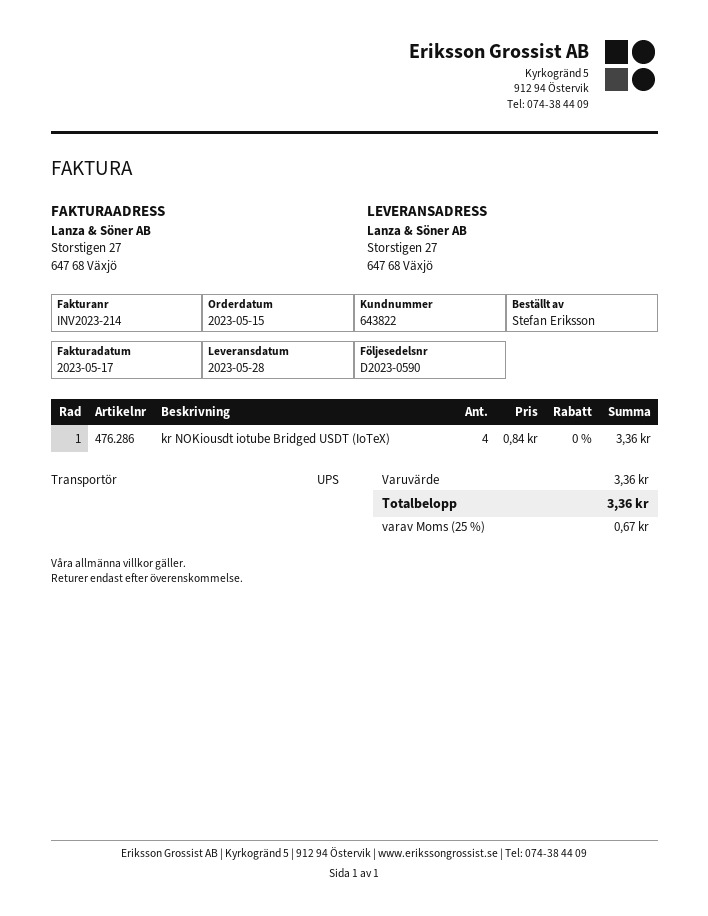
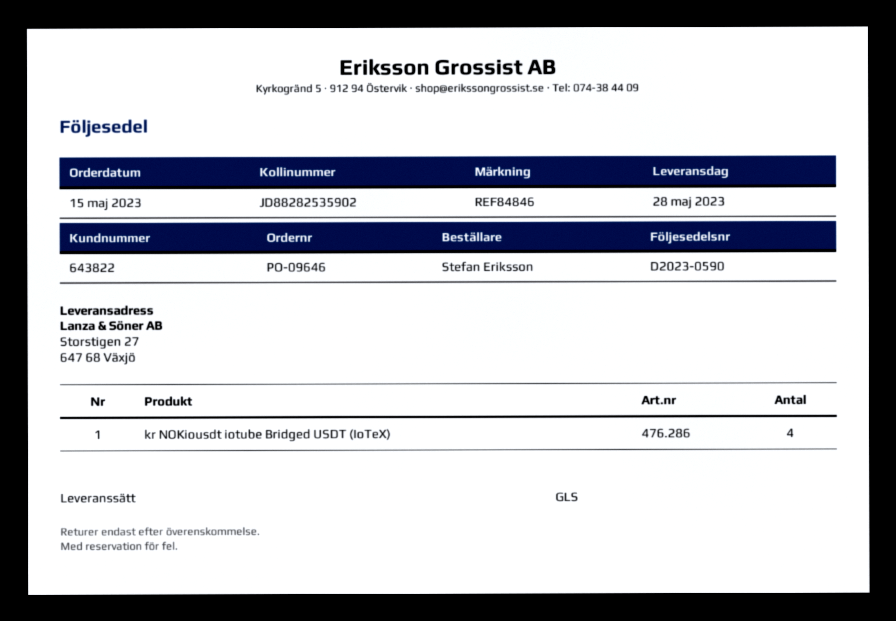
shipping method: UPS -> GLS

